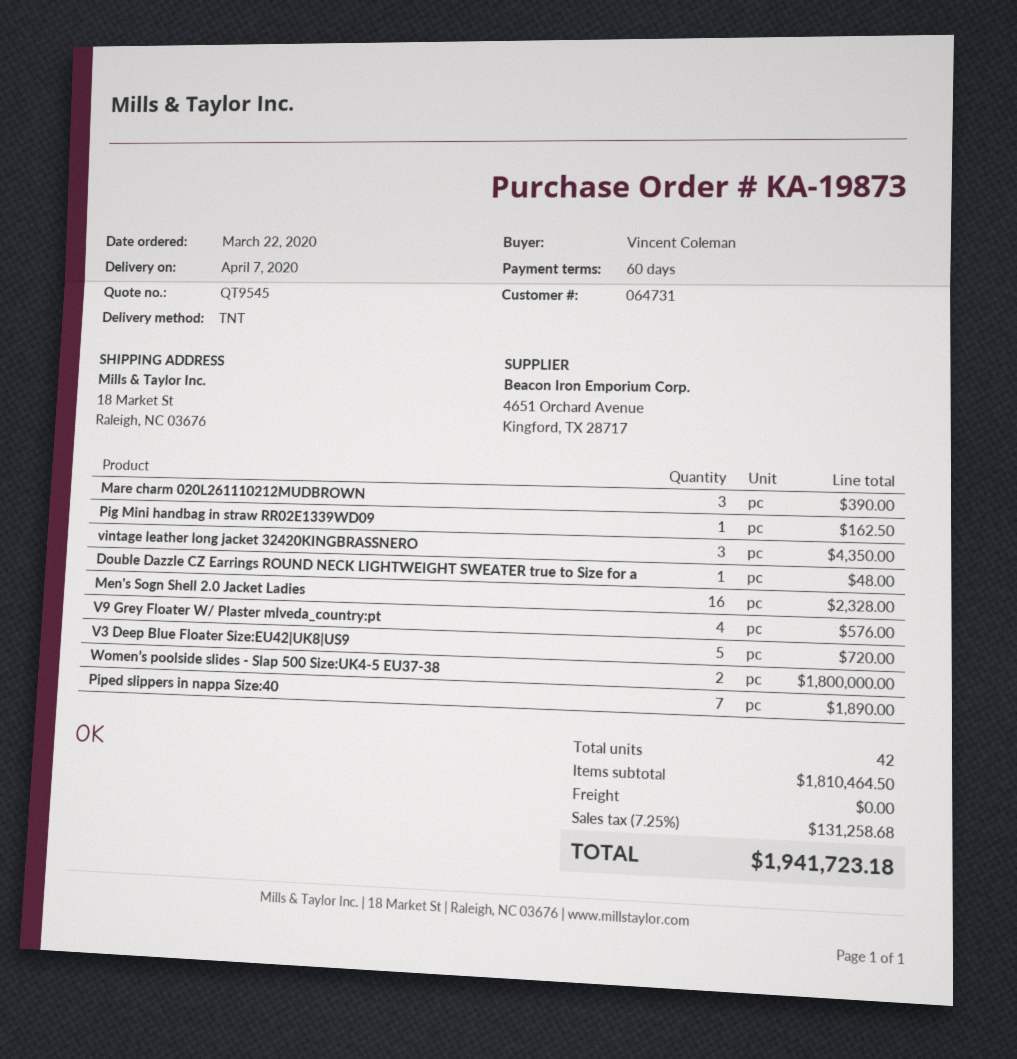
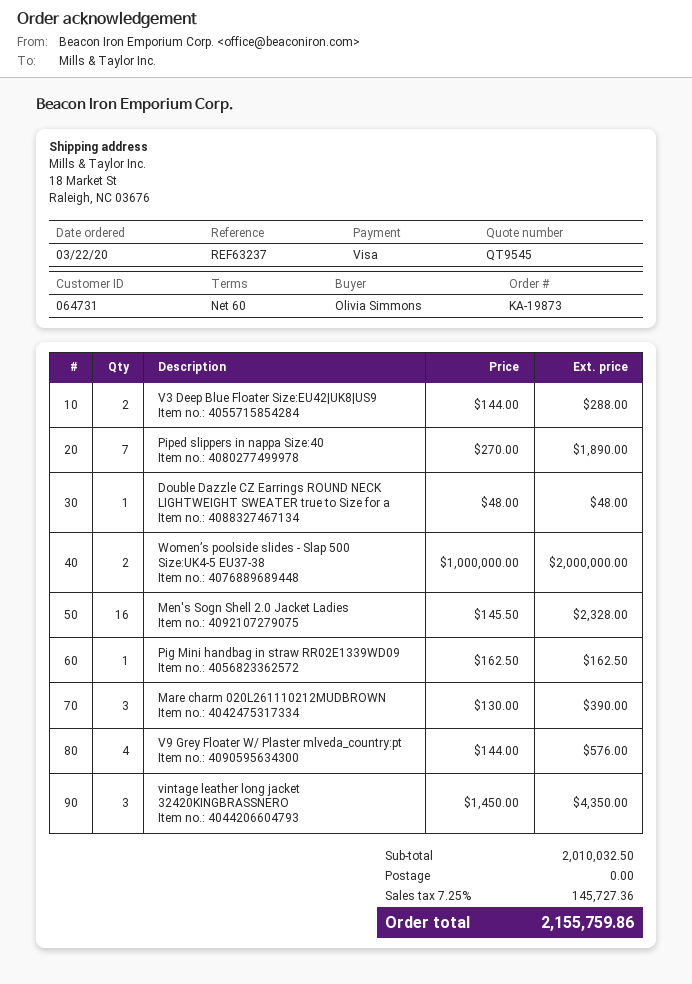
ordered by: Vincent Coleman -> Olivia Simmons
V3 Deep Blue Floater Size:EU42|UK8|US9: 5 for 720.00 -> 2 for 288.00
Women’s poolside slides - Slap 500 Size:UK4-5 EU37-38: 2 for 1800000.00 -> 2 for 2000000.00
subtotal: 1810464.50 -> 2010032.50
tax: 7.25% = 131258.68 -> 7.25% = 145727.36
total: 1941723.18 -> 2155759.86

